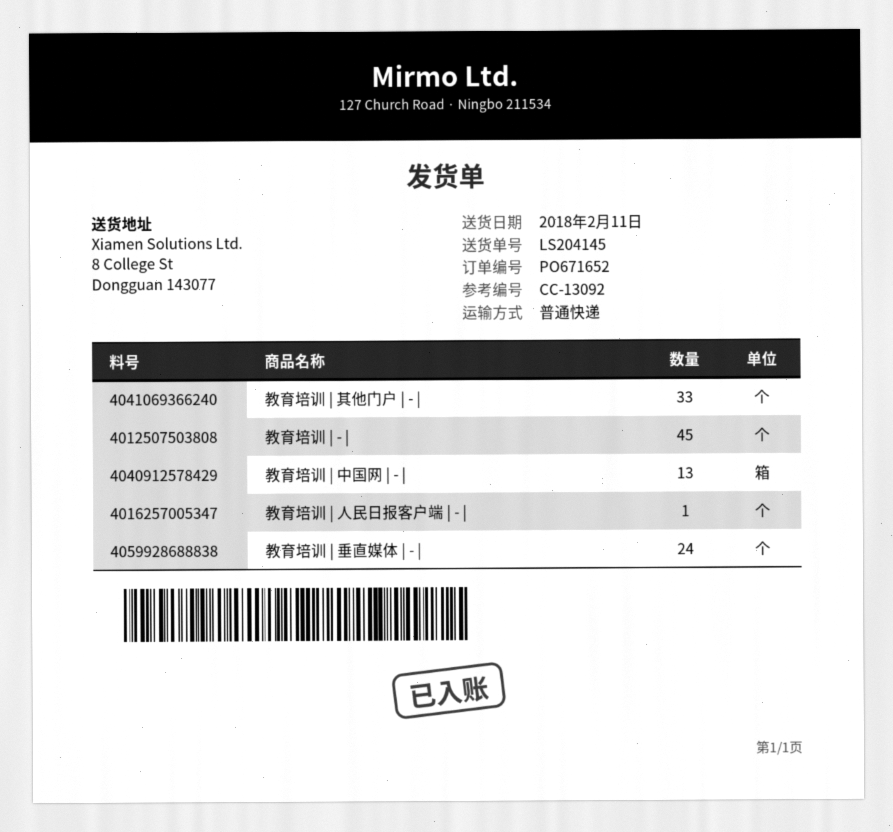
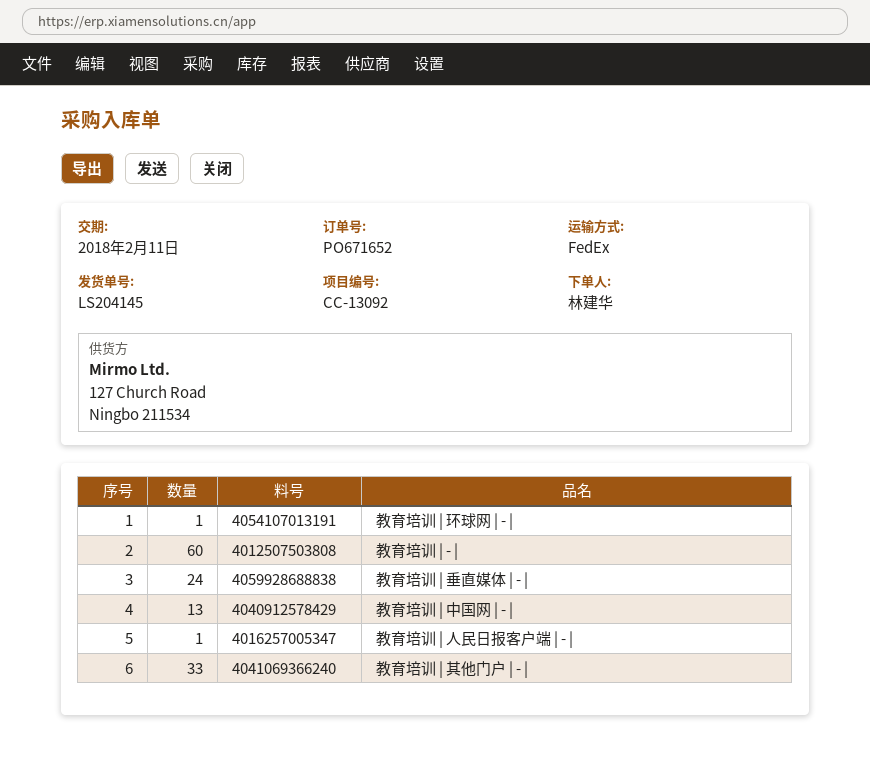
shipping method: standard -> FedEx
教育培训 | - |: 45 -> 60
教育培训 | 环球网 | - |: none -> 1

